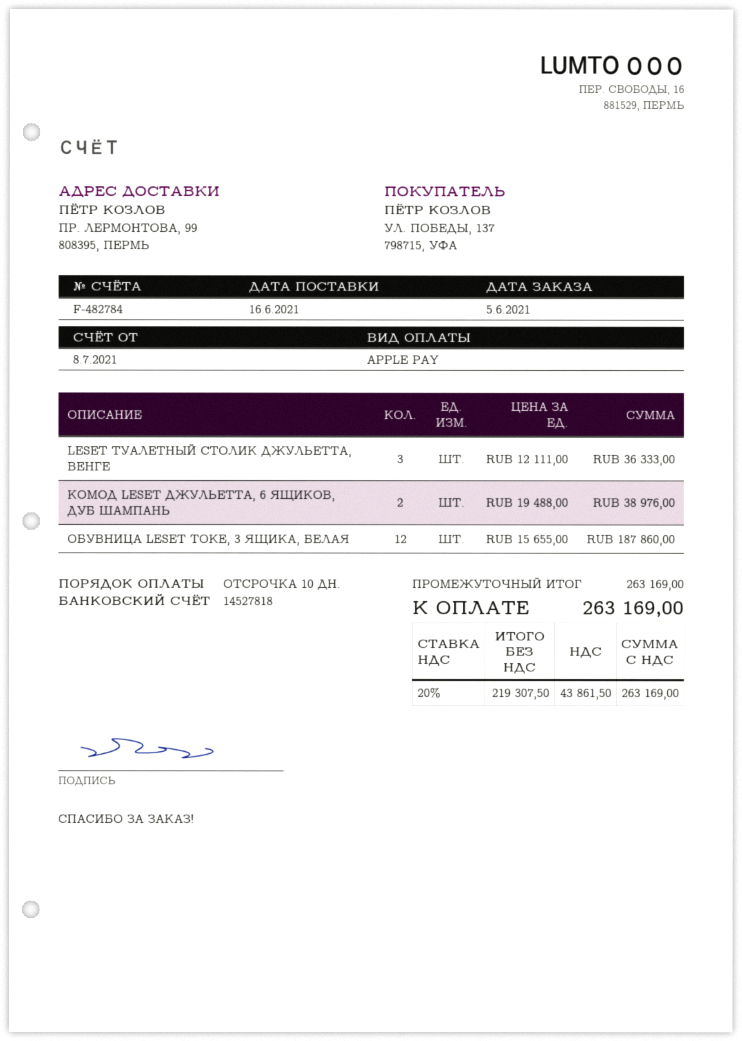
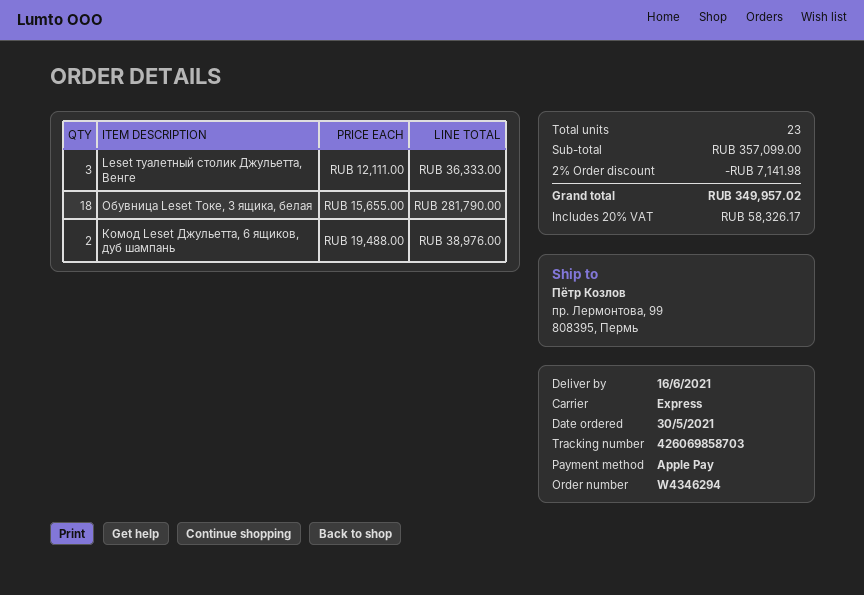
order date: 2021-06-05 -> 2021-05-30
ОБУВНИЦА LESET ТОКЕ, 3 ЯЩИКА, БЕЛАЯ: 12 x 15655.00 = 187860.00 -> 18 x 15655.00 = 281790.00
subtotal: 263169.00 -> 357099.00
discount: none -> 2% = 7141.98
tax: 20% = 43861.50 -> 20% = 58326.17
total: 263169.00 -> 349957.02

